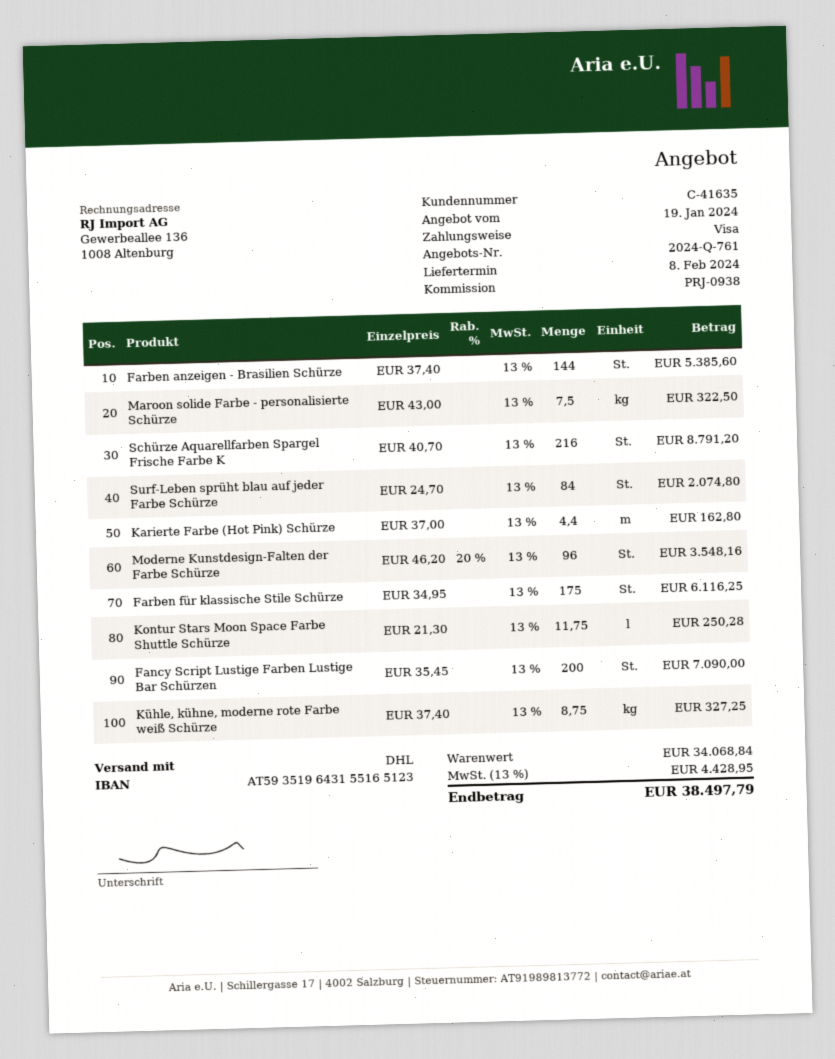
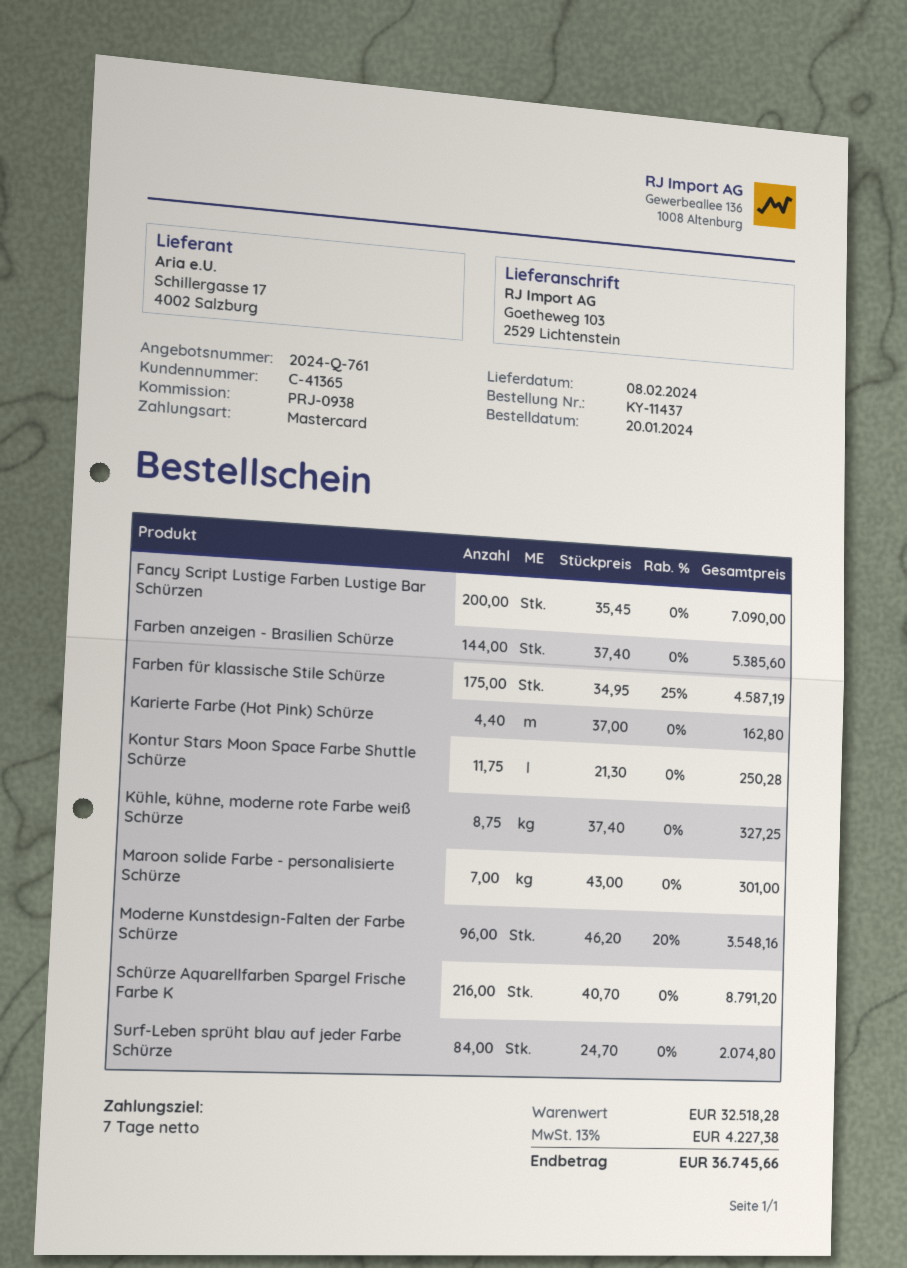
customer number: C-41635 -> C-41365
payment method: Visa -> Mastercard
Maroon solide Farbe - personalisierte Schürze: 7.5 x 43.00 = 322.50 -> 7 x 43.00 = 301.00
Farben für klassische Stile Schürze: 175 x 34.95 = 6116.25 -> 175 x 34.95 - 25% = 4587.19
subtotal: 34068.84 -> 32518.28
tax: 13% = 4428.95 -> 13% = 4227.38
total: 38497.79 -> 36745.66

